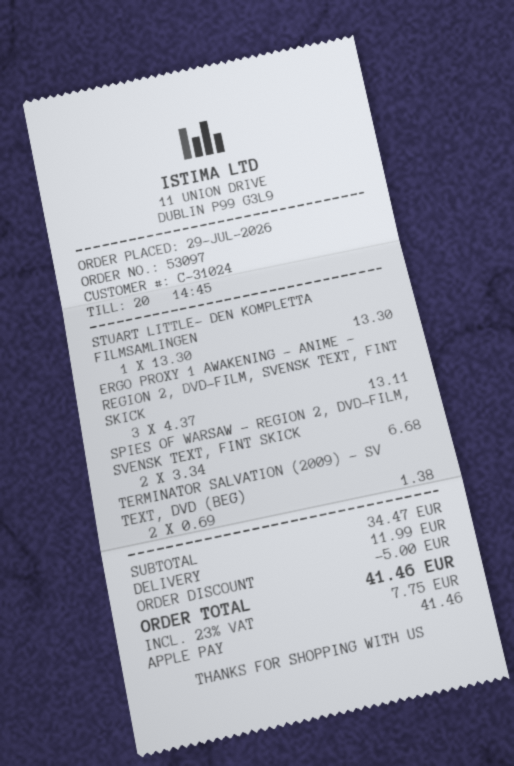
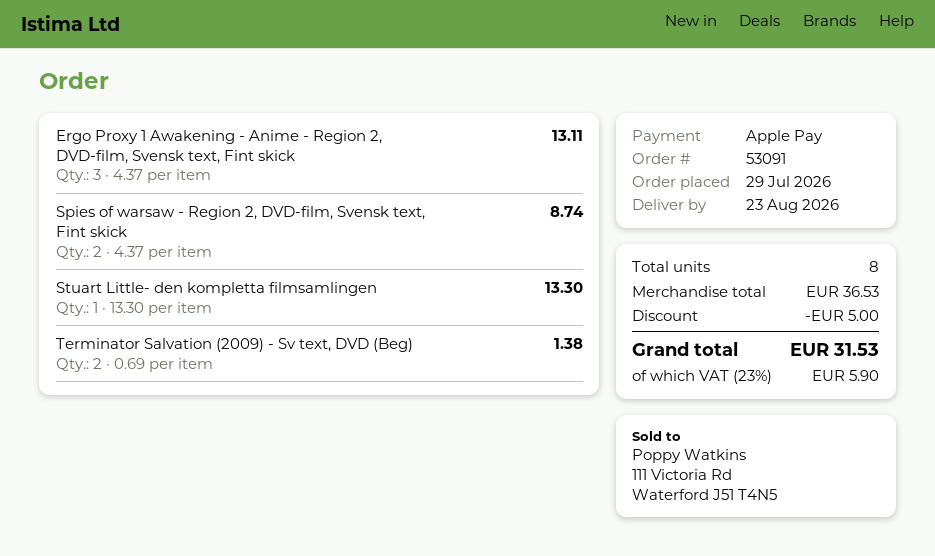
order number: 53097 -> 53091
SPIES OF WARSAW - REGION 2, DVD-FILM, SVENSK TEXT, FINT SKICK: 2 x 3.34 = 6.68 -> 2 x 4.37 = 8.74
subtotal: 34.47 -> 36.53
shipping: 11.99 -> none
tax: 23% = 7.75 -> 23% = 5.90
total: 41.46 -> 31.53

